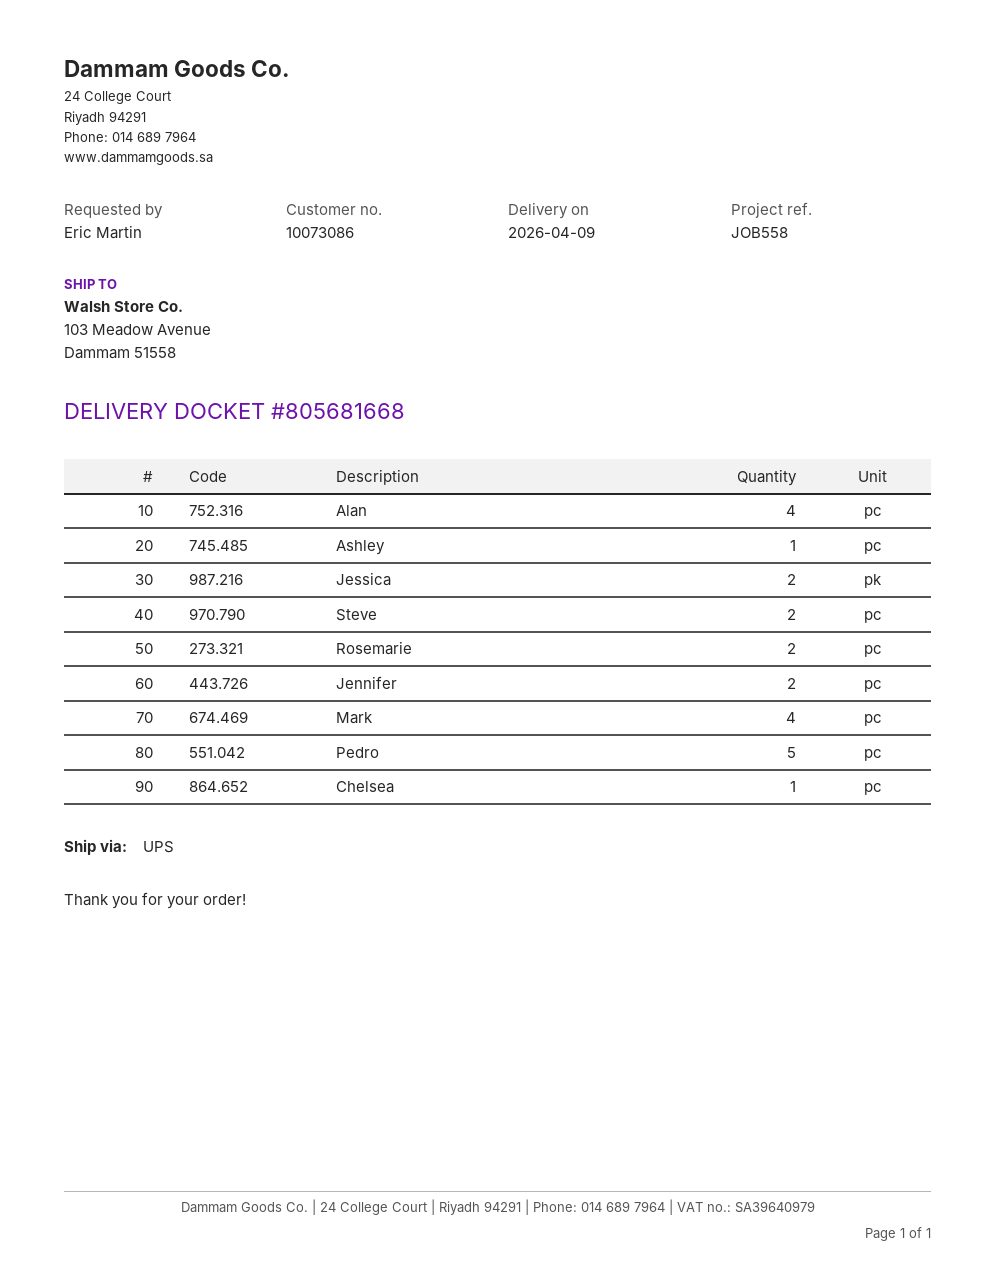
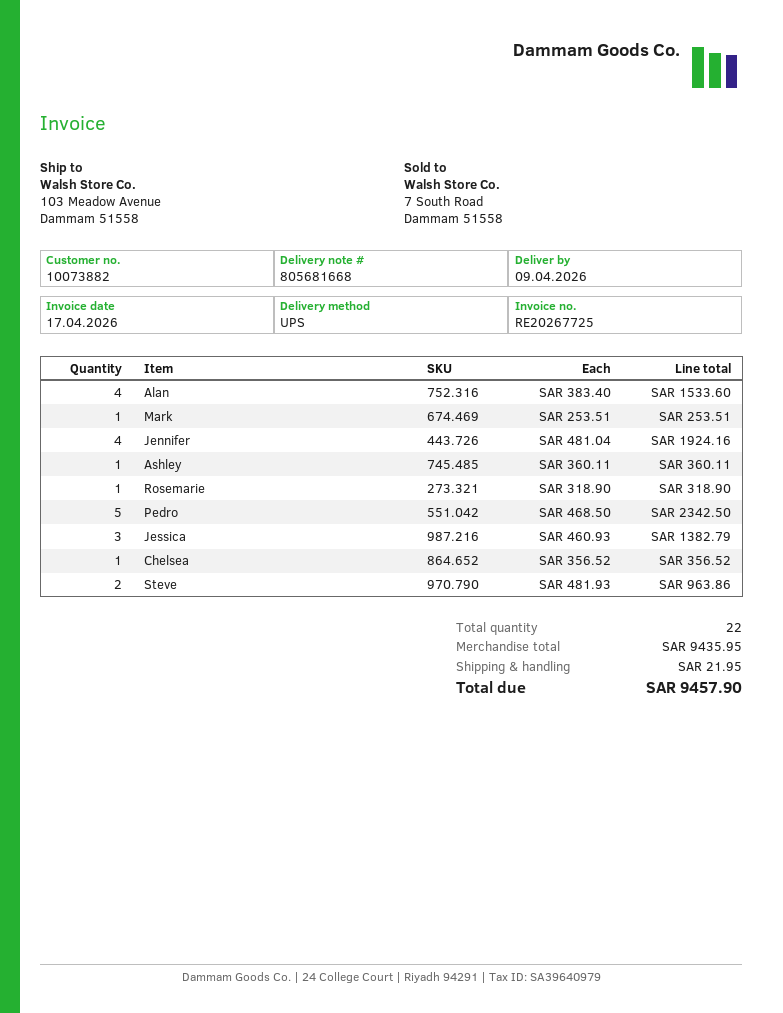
customer number: 10073086 -> 10073882
Jessica: 2 -> 3
Rosemarie: 2 -> 1
Jennifer: 2 -> 4
Mark: 4 -> 1

